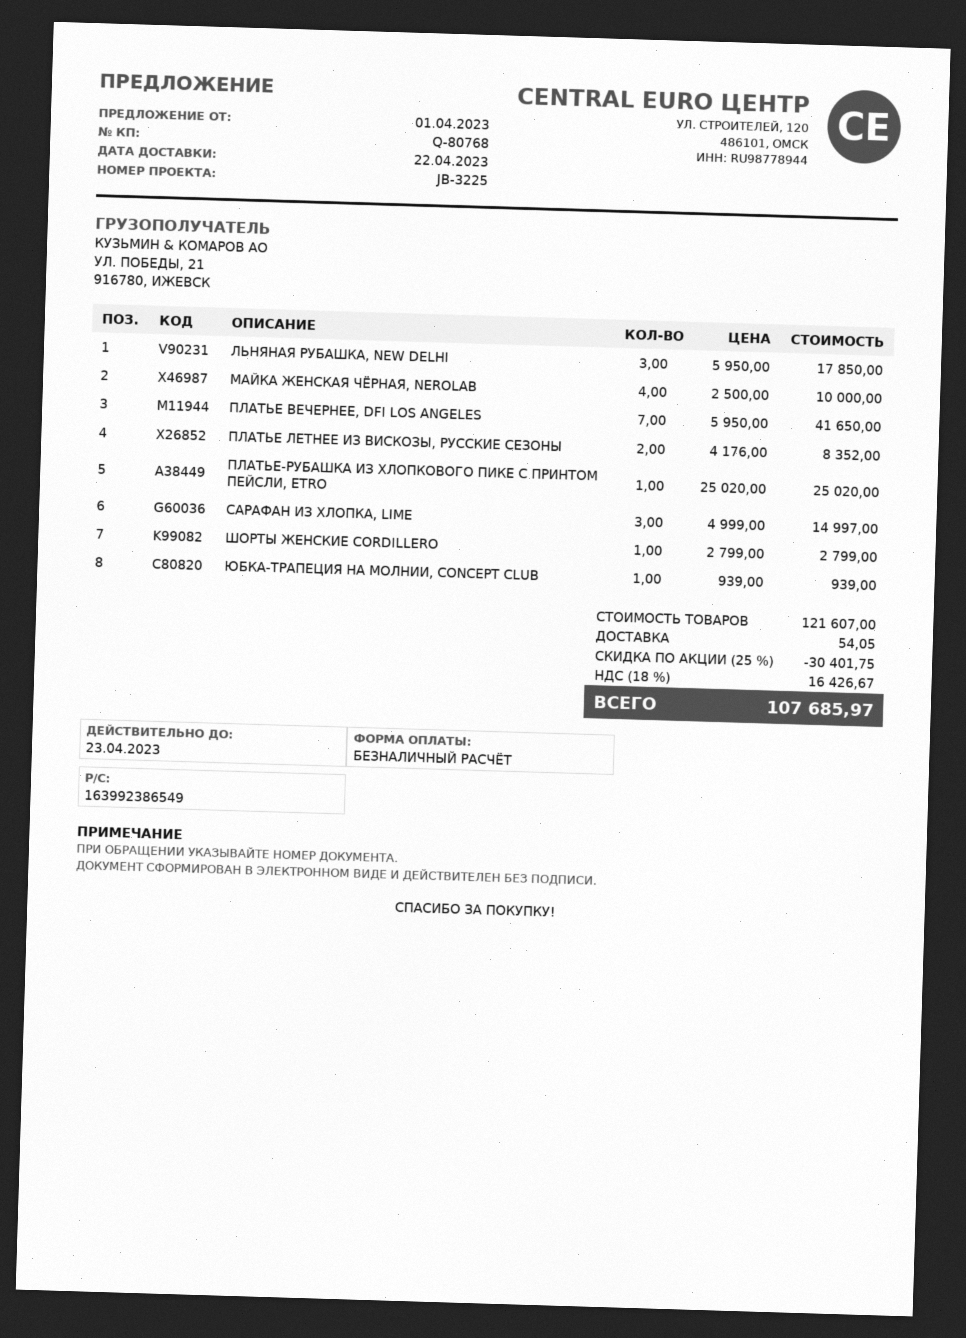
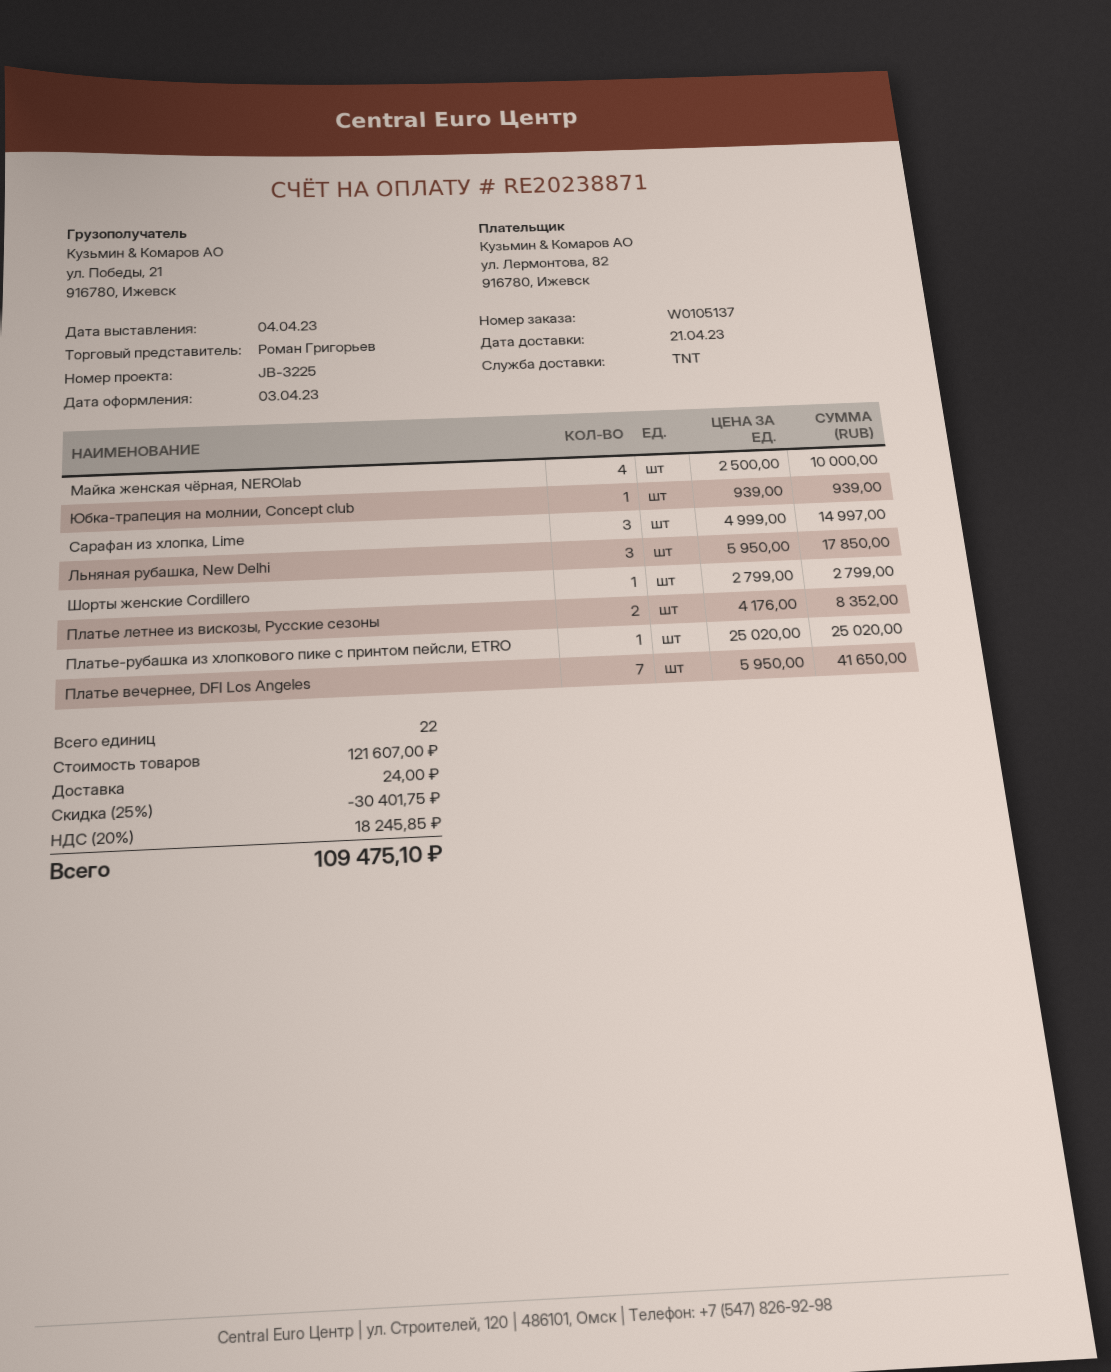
delivery date: 2023-04-22 -> 2023-04-21
shipping: 54.05 -> 24.00
tax: 18% = 16426.67 -> 20% = 18245.85
total: 107685.97 -> 109475.10

